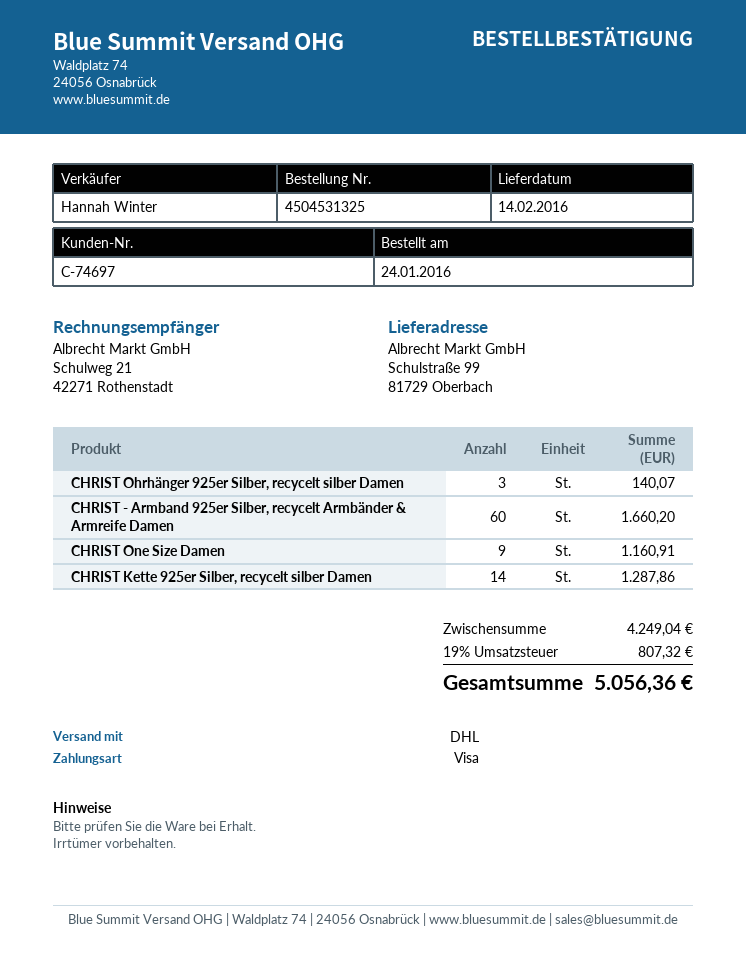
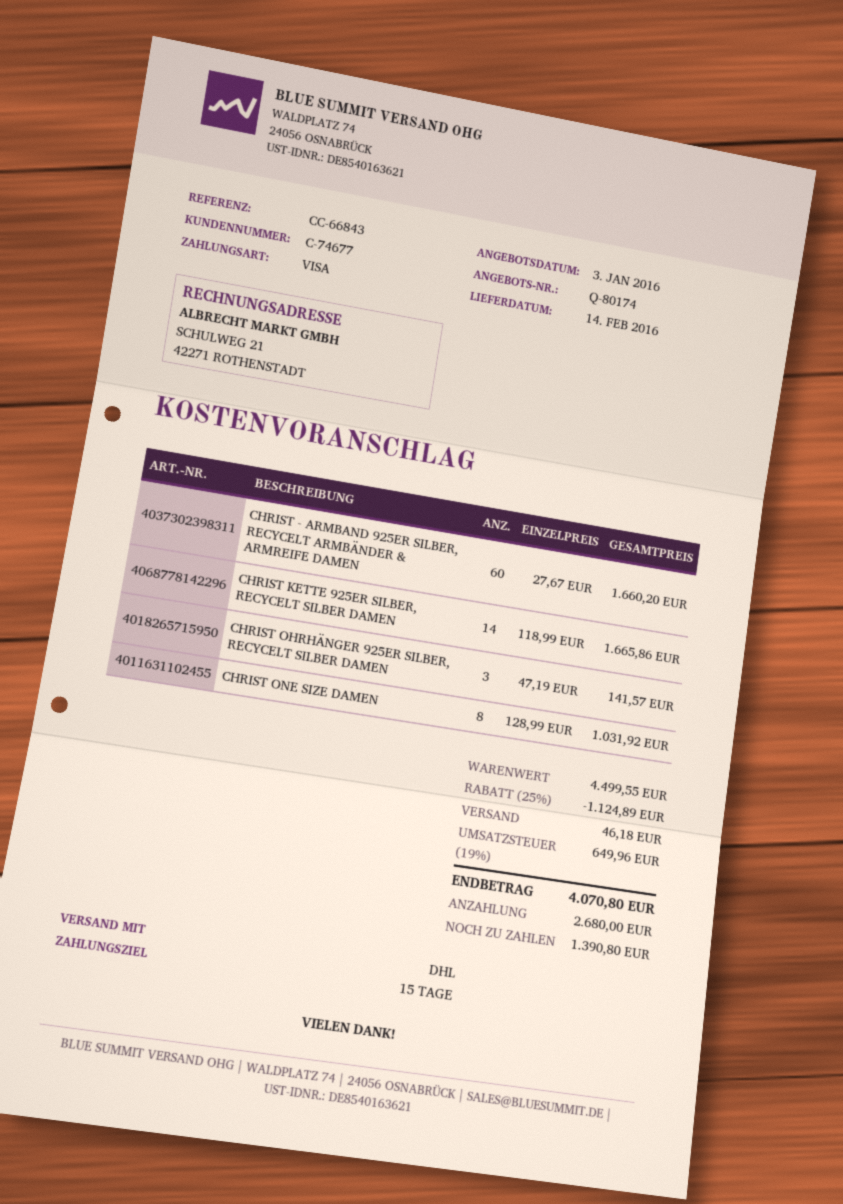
customer number: C-74697 -> C-74677
CHRIST Ohrhänger 925er Silber, recycelt silber Damen: 3 for 140.07 -> 3 for 141.57
CHRIST One Size Damen: 9 for 1160.91 -> 8 for 1031.92
CHRIST Kette 925er Silber, recycelt silber Damen: 14 for 1287.86 -> 14 for 1665.86
subtotal: 4249.04 -> 4499.55
discount: none -> 25% = 1124.89
shipping: none -> 46.18
tax: 19% = 807.32 -> 19% = 649.96
total: 5056.36 -> 4070.80

